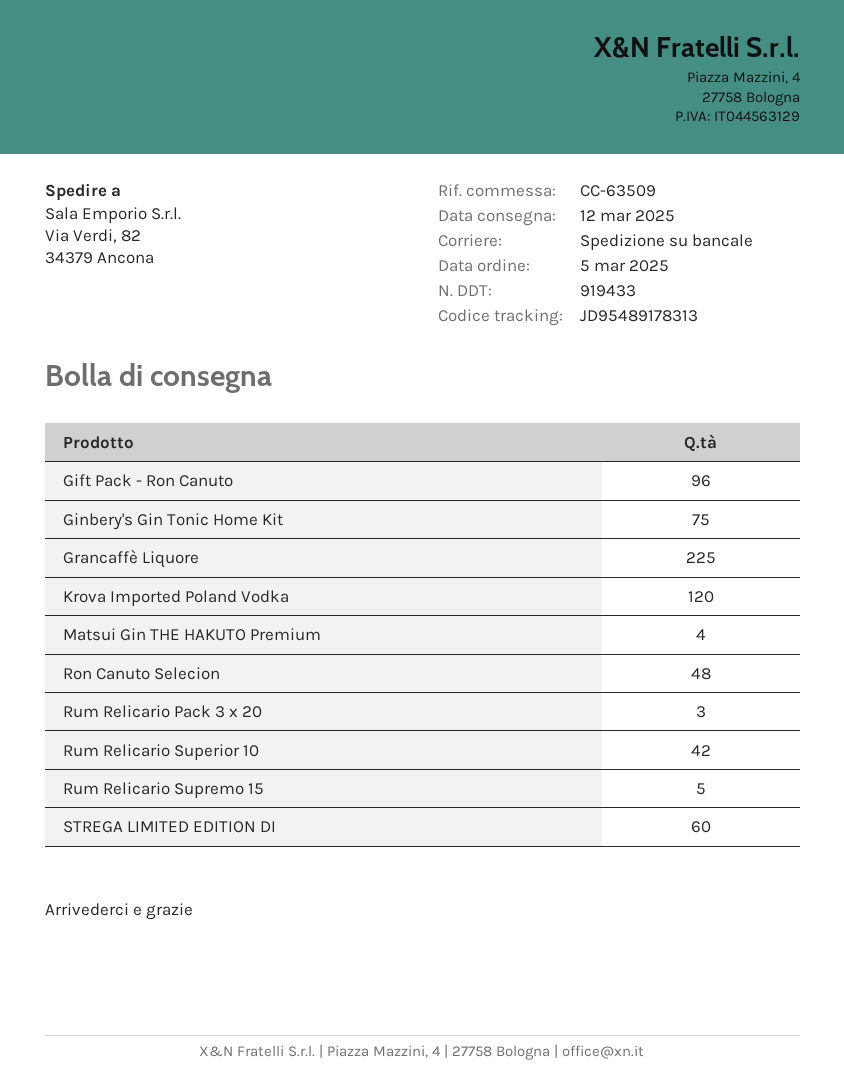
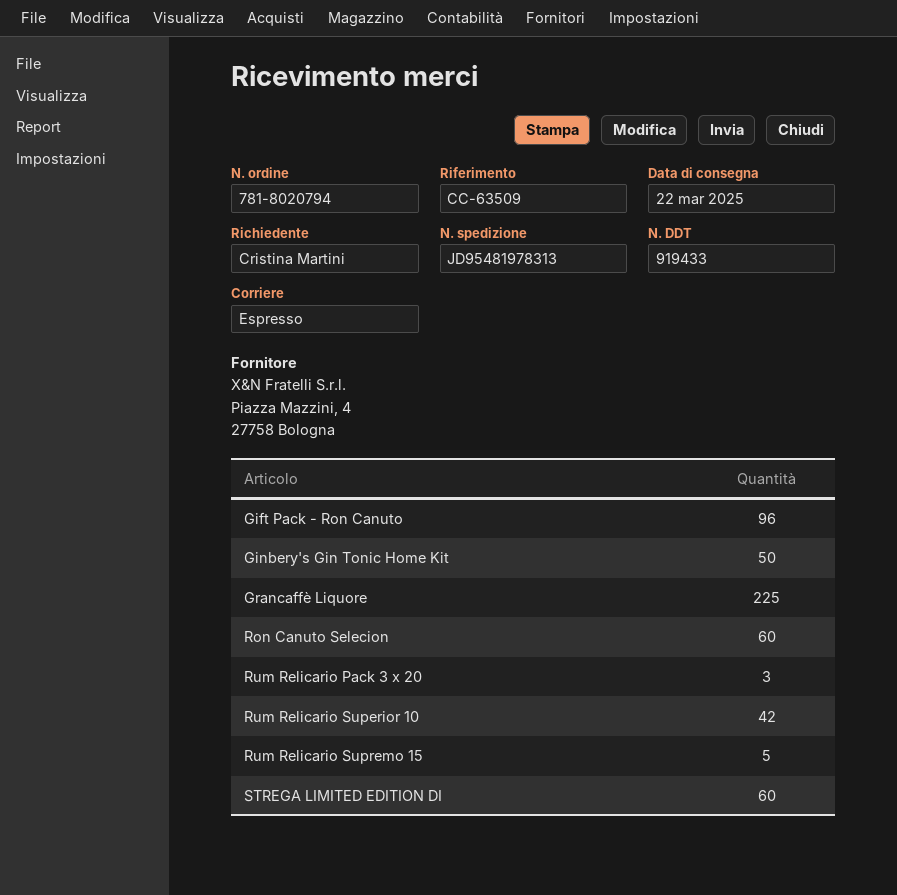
delivery date: 2025-03-12 -> 2025-03-22
shipping method: pallet freight -> express
tracking number: JD95489178313 -> JD95481978313
Ginbery's Gin Tonic Home Kit: 75 -> 50
Krova Imported Poland Vodka: 120 -> none
Matsui Gin THE HAKUTO Premium: 4 -> none
Ron Canuto Selecion: 48 -> 60

